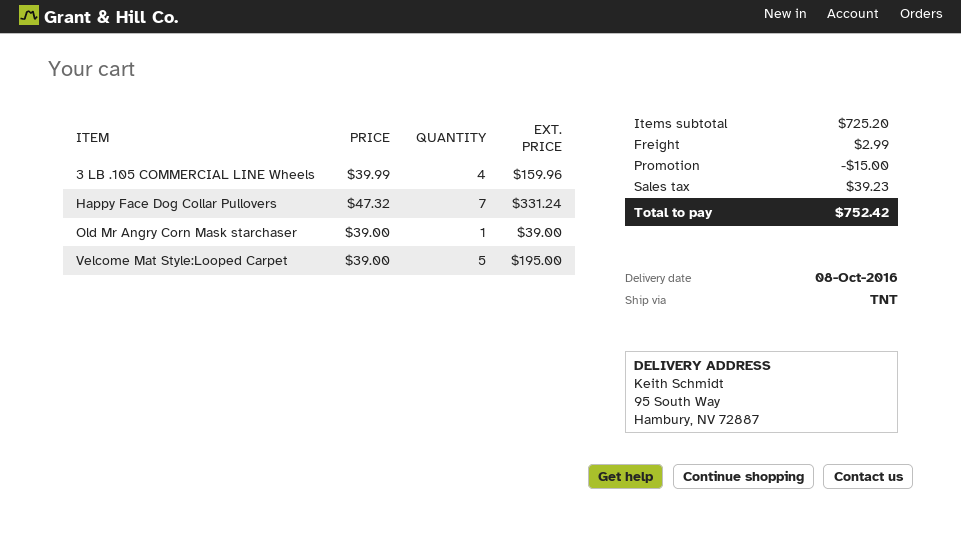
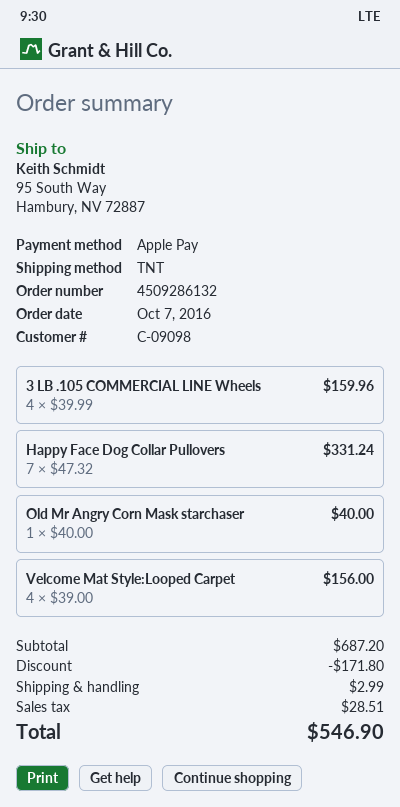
Old Mr Angry Corn Mask starchaser: 1 x 39.00 = 39.00 -> 1 x 40.00 = 40.00
Velcome Mat Style:Looped Carpet: 5 x 39.00 = 195.00 -> 4 x 39.00 = 156.00
subtotal: 725.20 -> 687.20
discount: 15.00 -> 171.80
tax: 39.23 -> 28.51
total: 752.42 -> 546.90

